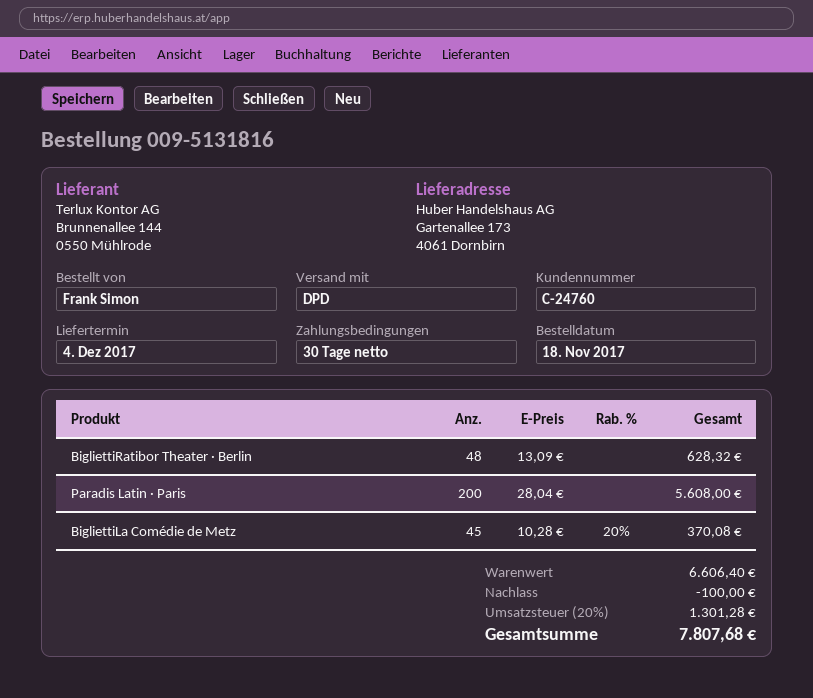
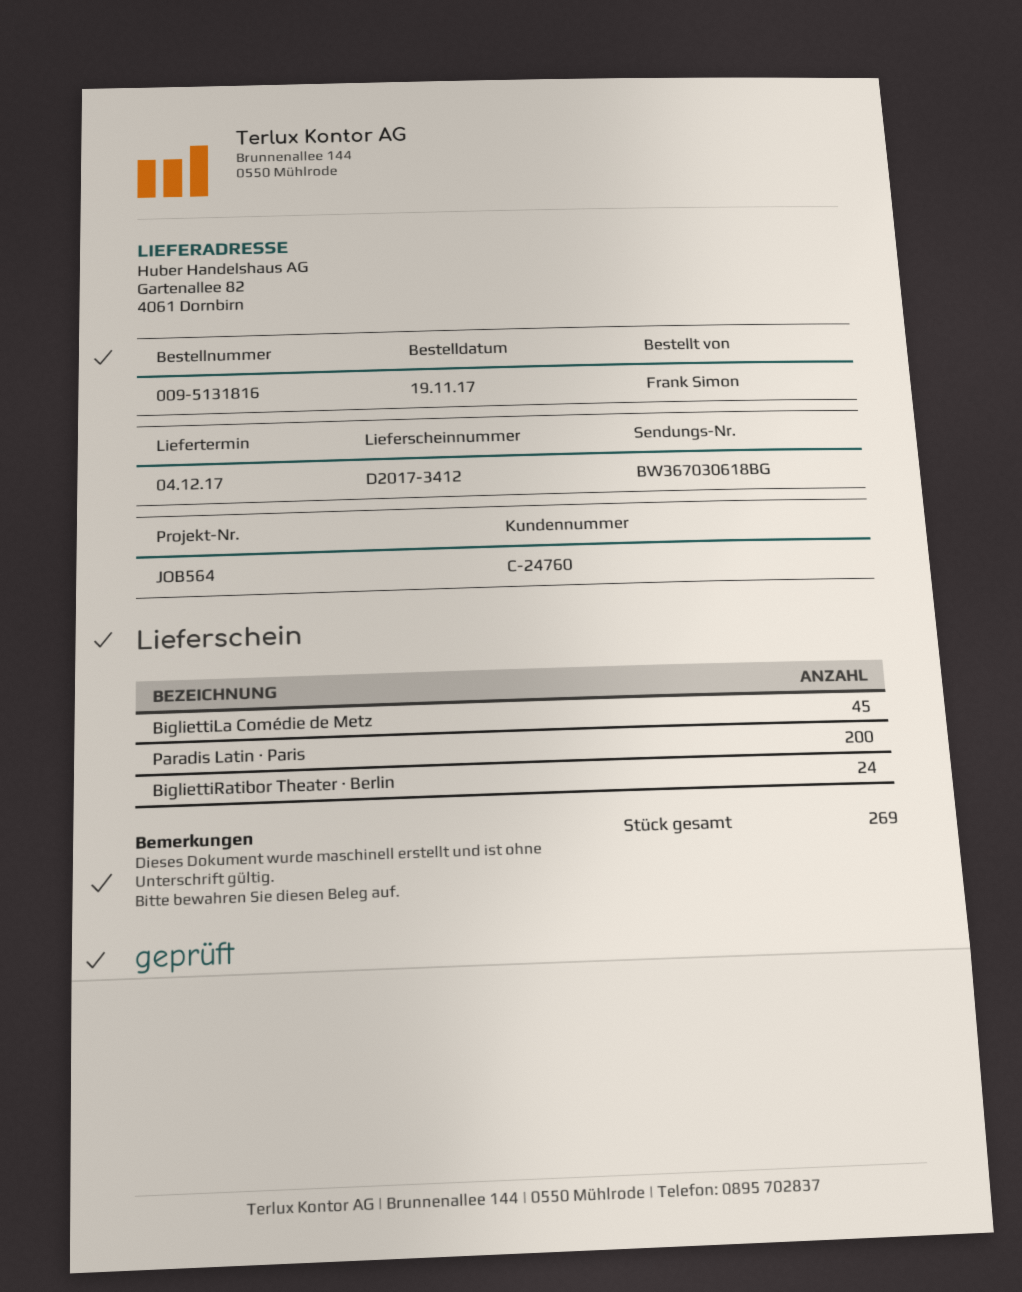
order date: 2017-11-18 -> 2017-11-19
ship to: Gartenallee 173, 4061 Dornbirn -> Gartenallee 82, 4061 Dornbirn
BigliettiRatibor Theater · Berlin: 48 -> 24

